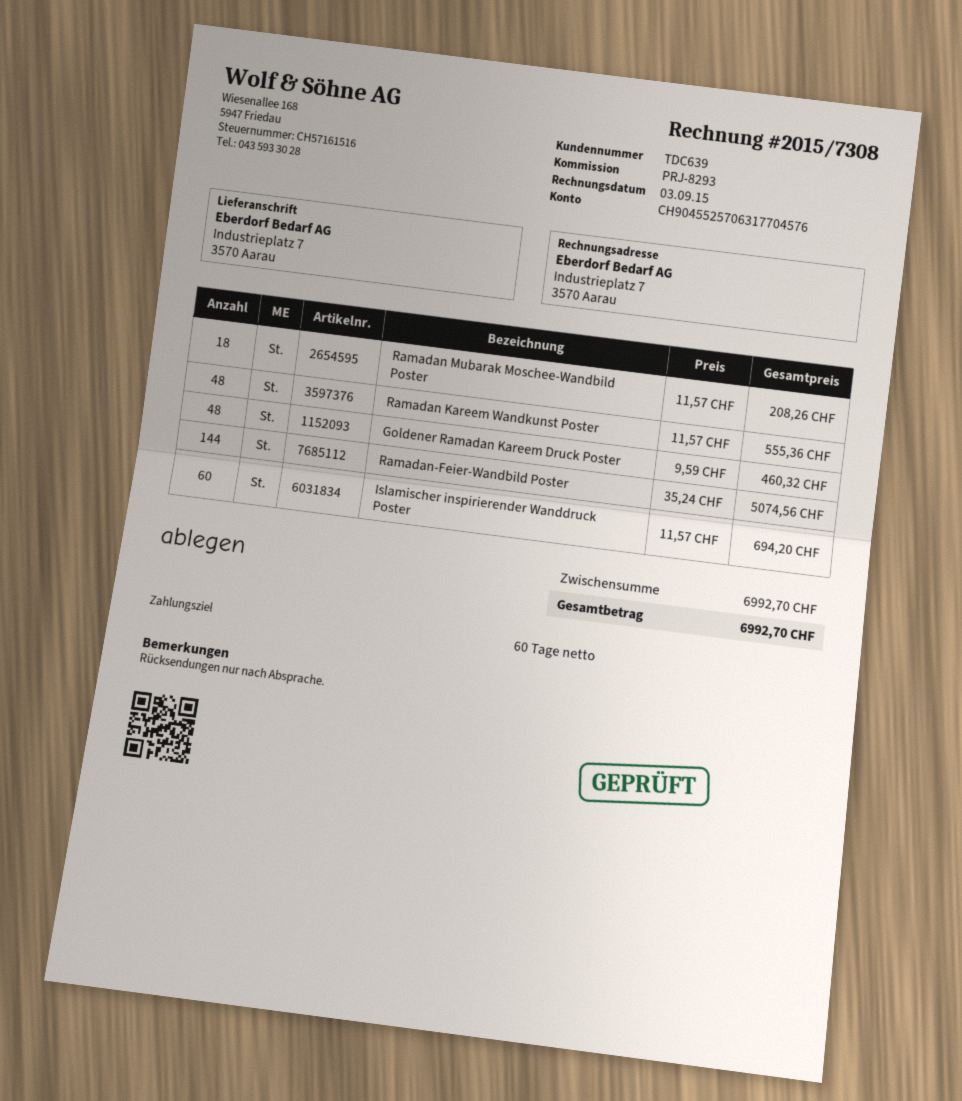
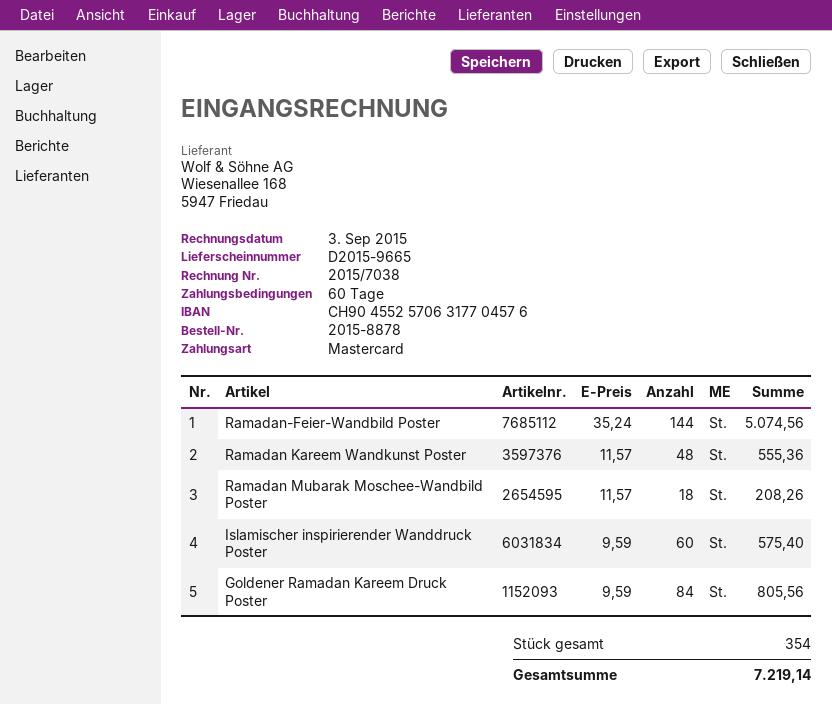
invoice number: 2015/7308 -> 2015/7038
Goldener Ramadan Kareem Druck Poster: 48 x 9.59 = 460.32 -> 84 x 9.59 = 805.56
Islamischer inspirierender Wanddruck Poster: 60 x 11.57 = 694.20 -> 60 x 9.59 = 575.40
total: 6992.70 -> 7219.14

